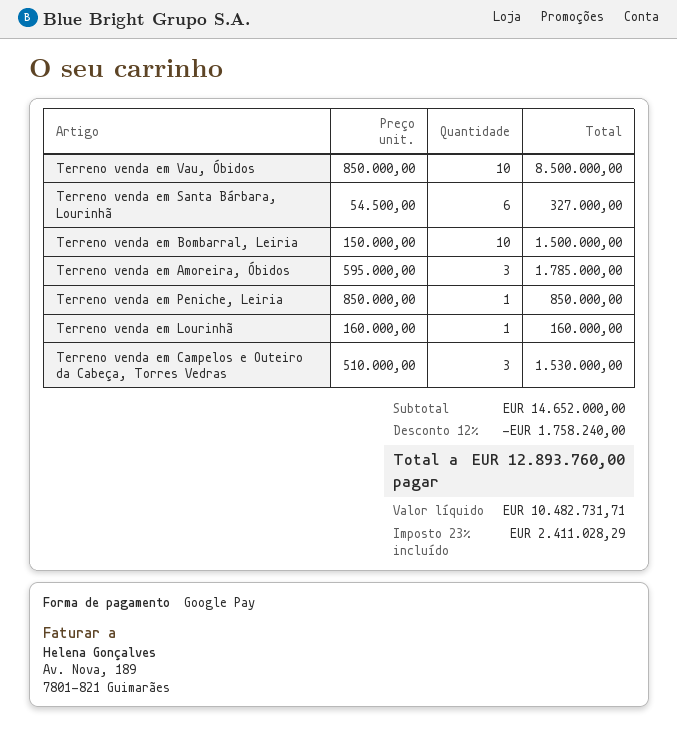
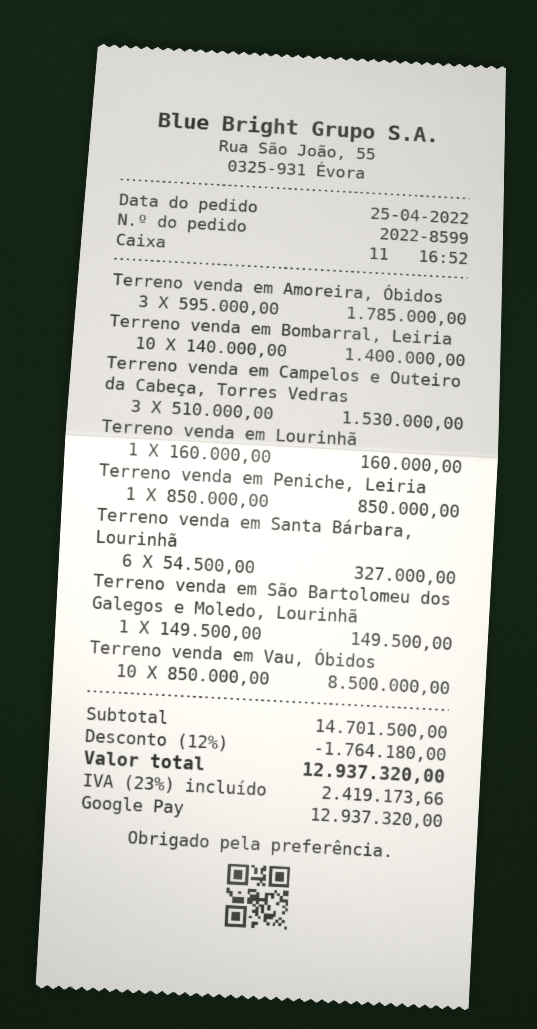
Terreno venda em Bombarral, Leiria: 10 x 150000.00 = 1500000.00 -> 10 x 140000.00 = 1400000.00
Terreno venda em São Bartolomeu dos Galegos e Moledo, Lourinhã: none -> 1 x 149500.00 = 149500.00
subtotal: 14652000.00 -> 14701500.00
discount: 12% = 1758240.00 -> 12% = 1764180.00
tax: 23% = 2411028.29 -> 23% = 2419173.66
total: 12893760.00 -> 12937320.00

